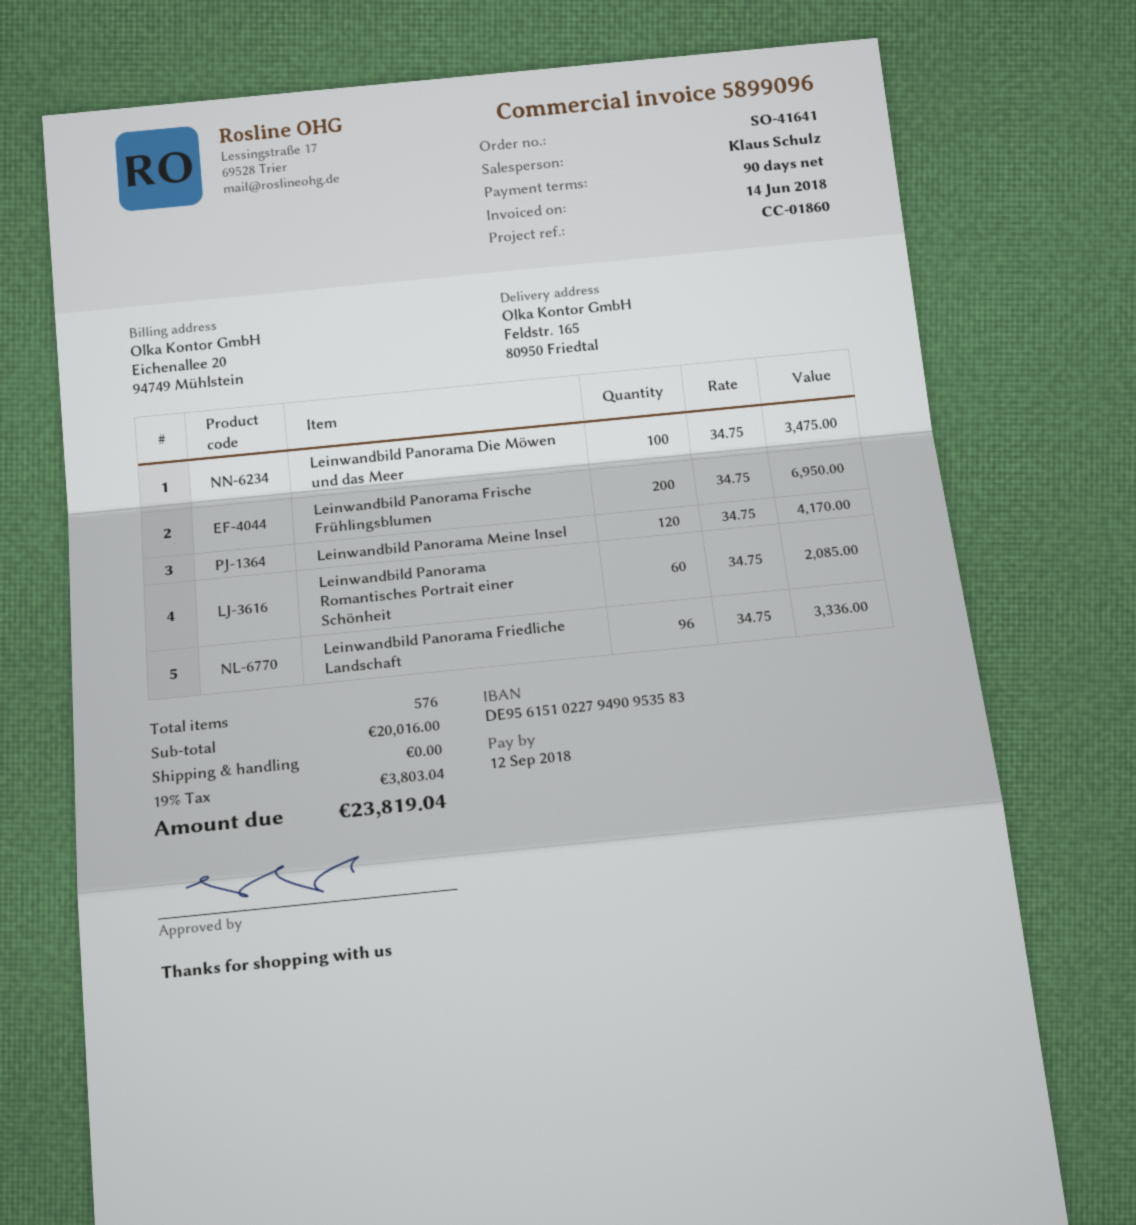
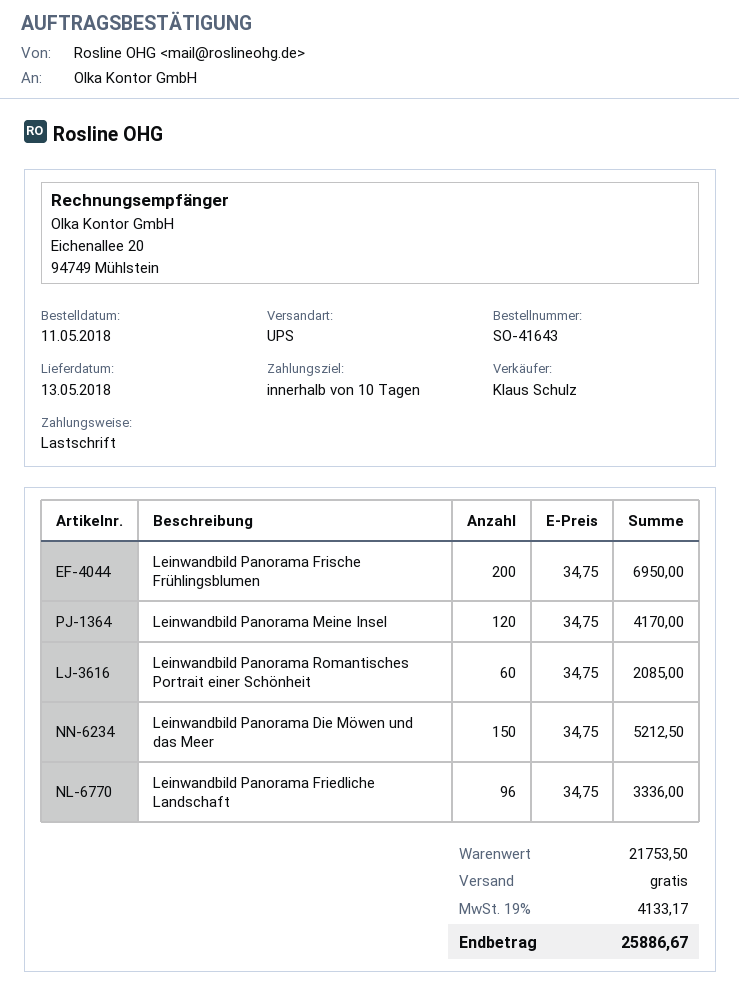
order number: SO-41641 -> SO-41643
payment terms: 90 days -> 10 days
Leinwandbild Panorama Die Möwen und das Meer: 100 x 34.75 = 3475.00 -> 150 x 34.75 = 5212.50
subtotal: 20016.00 -> 21753.50
tax: 19% = 3803.04 -> 19% = 4133.17
total: 23819.04 -> 25886.67

